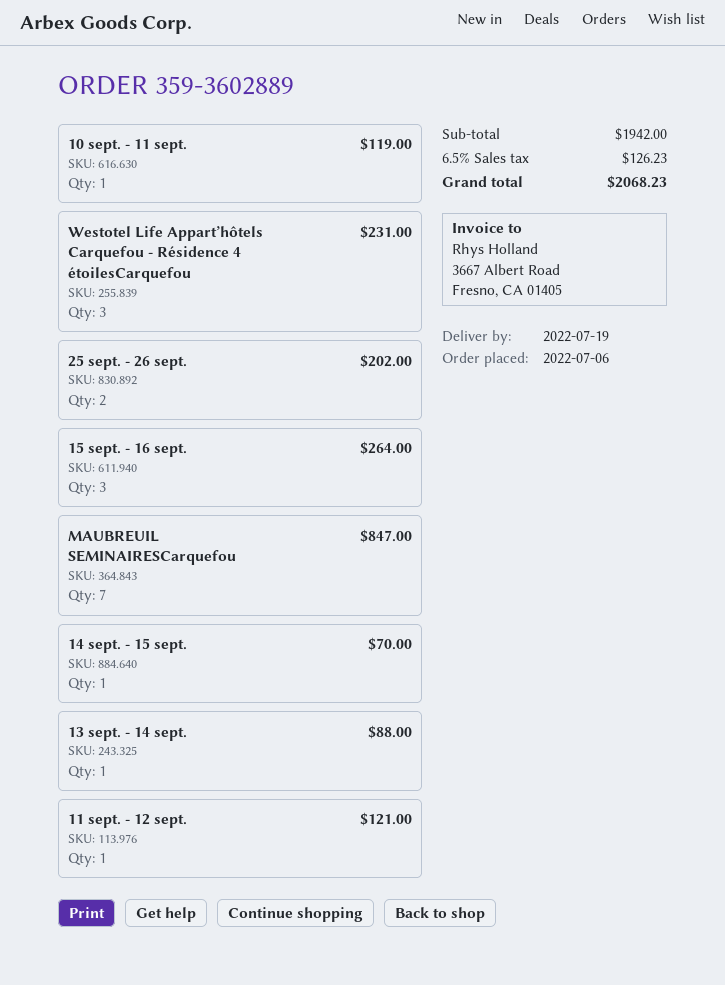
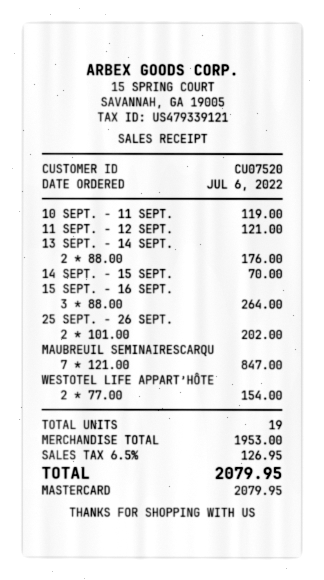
Westotel Life Appart’hôtels Carquefou - Résidence 4 étoilesCarquefou: 3 for 231.00 -> 2 for 154.00
13 sept. - 14 sept.: 1 for 88.00 -> 2 for 176.00
subtotal: 1942.00 -> 1953.00
tax: 6.5% = 126.23 -> 6.5% = 126.95
total: 2068.23 -> 2079.95

